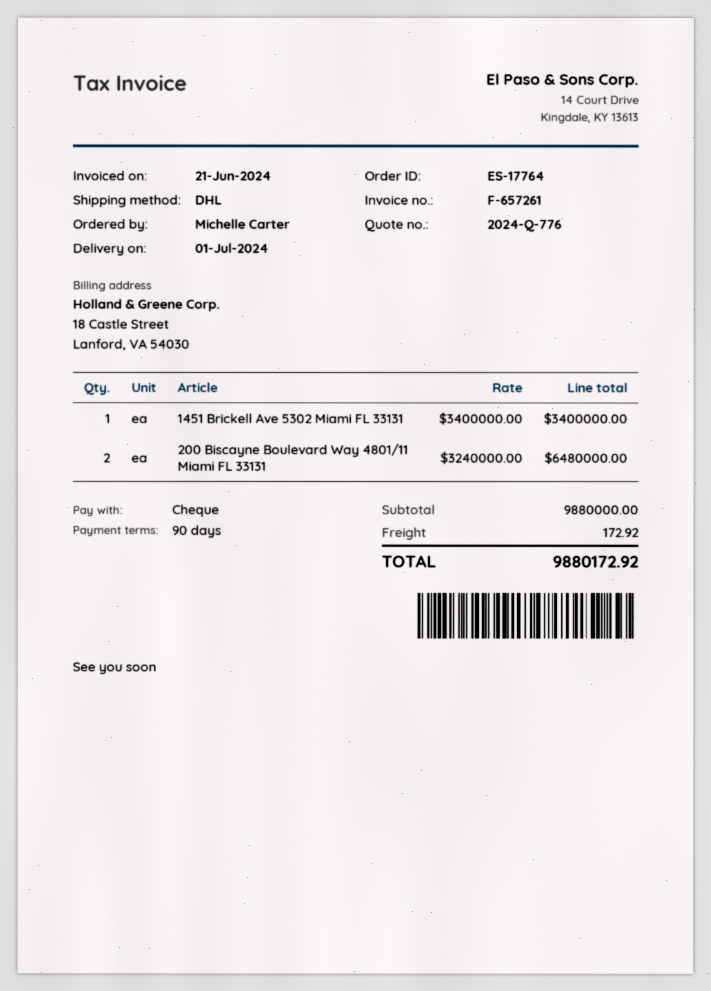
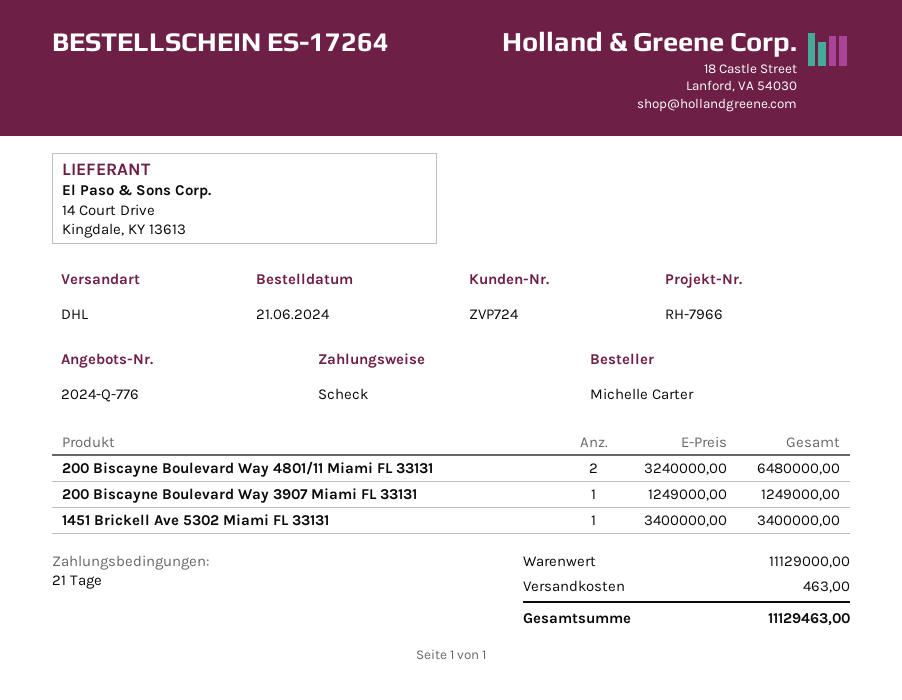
order number: ES-17764 -> ES-17264
payment terms: 90 days -> 21 days
200 Biscayne Boulevard Way 3907 Miami FL 33131: none -> 1 x 1249000.00 = 1249000.00
subtotal: 9880000.00 -> 11129000.00
shipping: 172.92 -> 463.00
total: 9880172.92 -> 11129463.00

